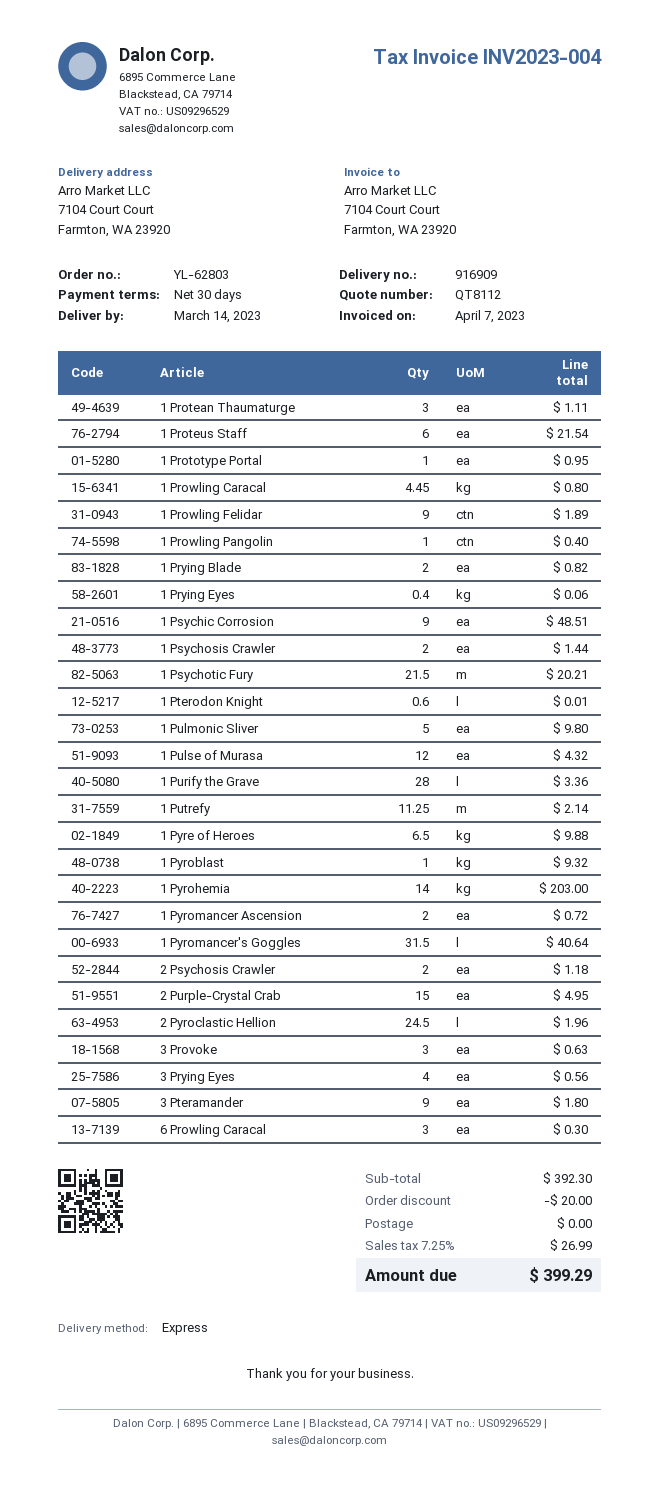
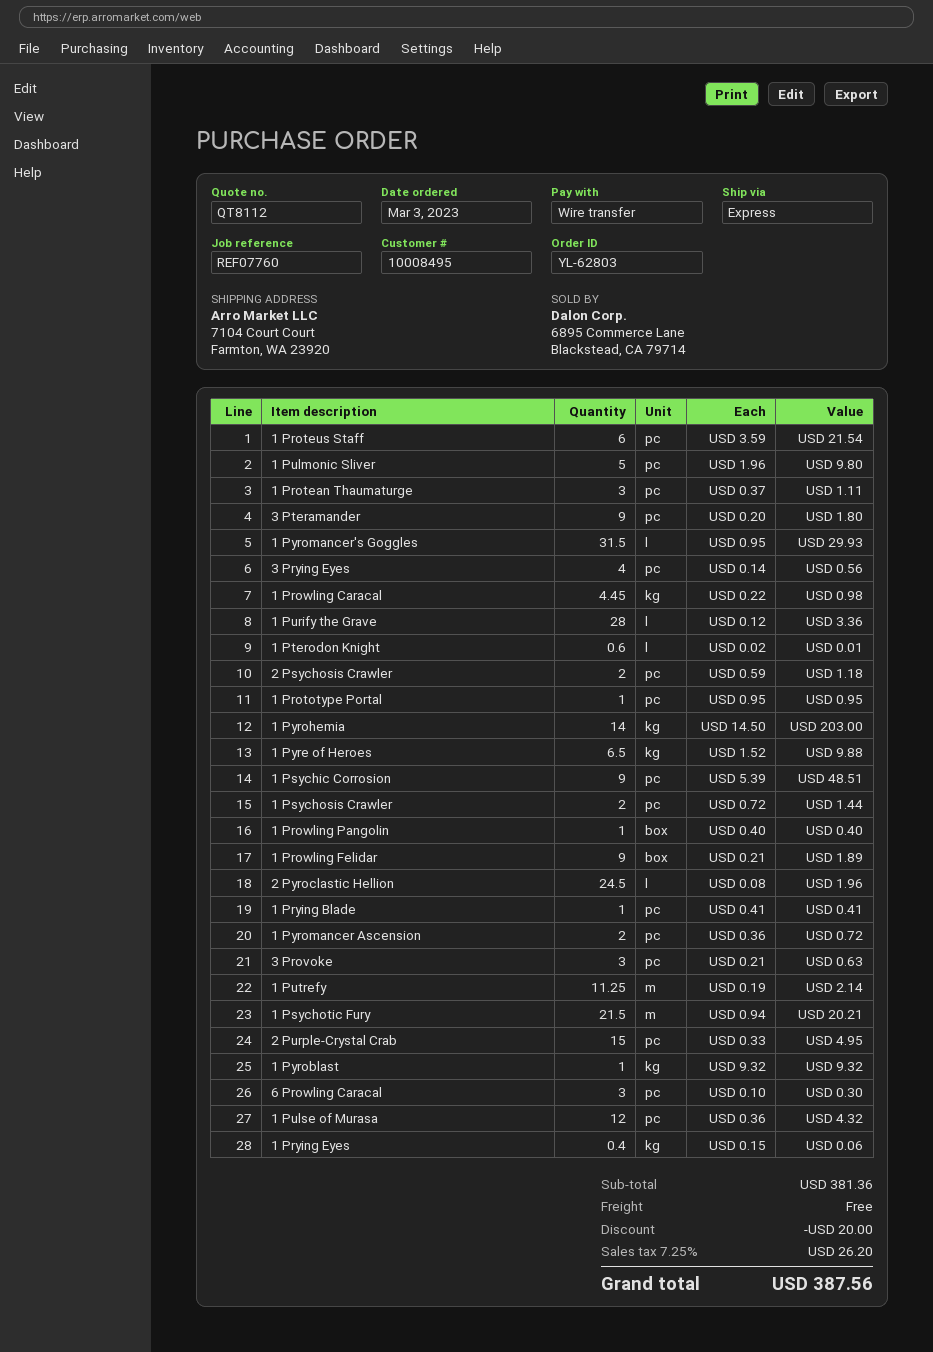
1 Prowling Caracal: 4.45 for 0.80 -> 4.45 for 0.98
1 Prying Blade: 2 for 0.82 -> 1 for 0.41
1 Pyromancer's Goggles: 31.5 for 40.64 -> 31.5 for 29.93
subtotal: 392.30 -> 381.36
tax: 7.25% = 26.99 -> 7.25% = 26.20
total: 399.29 -> 387.56

